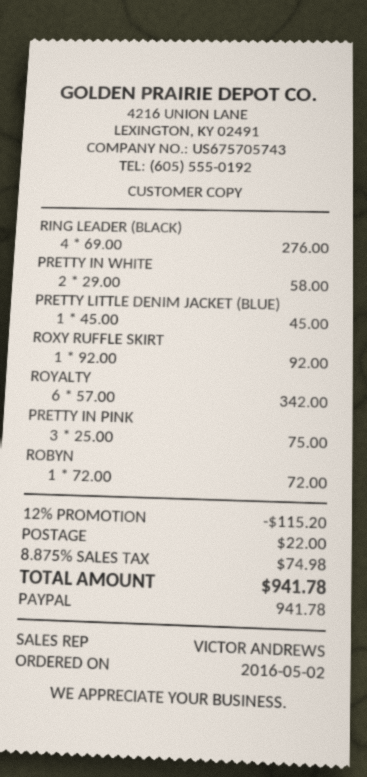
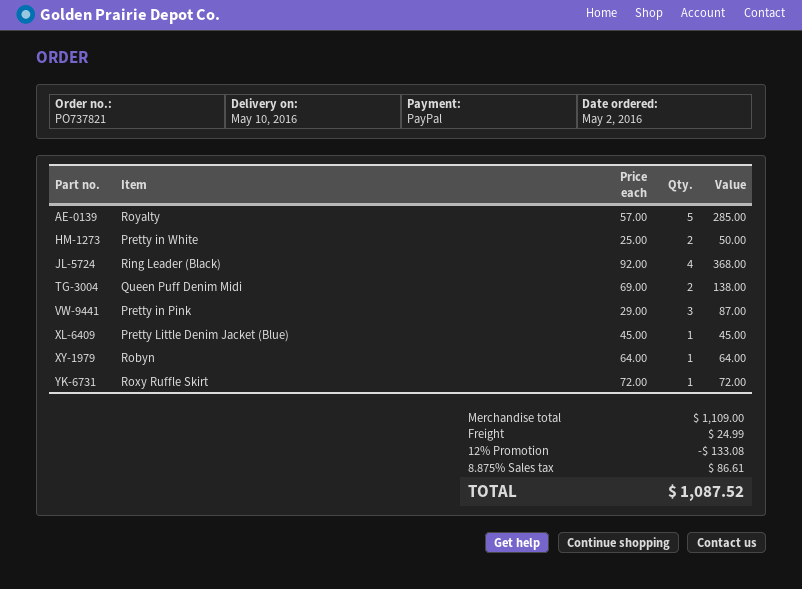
RING LEADER (BLACK): 4 x 69.00 = 276.00 -> 4 x 92.00 = 368.00
PRETTY IN WHITE: 2 x 29.00 = 58.00 -> 2 x 25.00 = 50.00
ROXY RUFFLE SKIRT: 1 x 92.00 = 92.00 -> 1 x 72.00 = 72.00
ROYALTY: 6 x 57.00 = 342.00 -> 5 x 57.00 = 285.00
PRETTY IN PINK: 3 x 25.00 = 75.00 -> 3 x 29.00 = 87.00
ROBYN: 1 x 72.00 = 72.00 -> 1 x 64.00 = 64.00
Queen Puff Denim Midi: none -> 2 x 69.00 = 138.00
discount: 12% = 115.20 -> 12% = 133.08
shipping: 22.00 -> 24.99
tax: 8.875% = 74.98 -> 8.875% = 86.61
total: 941.78 -> 1087.52

